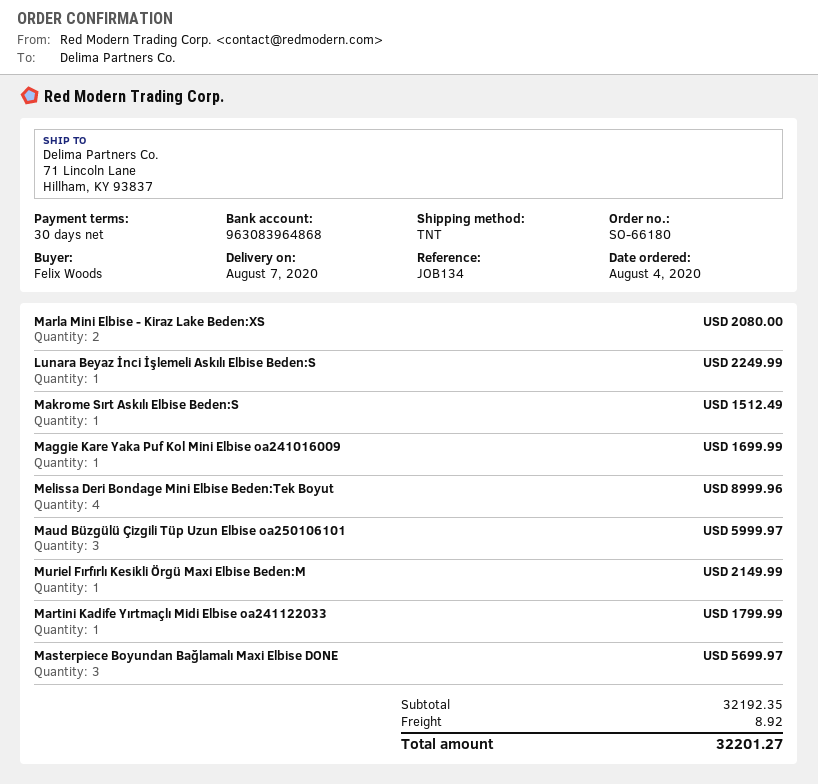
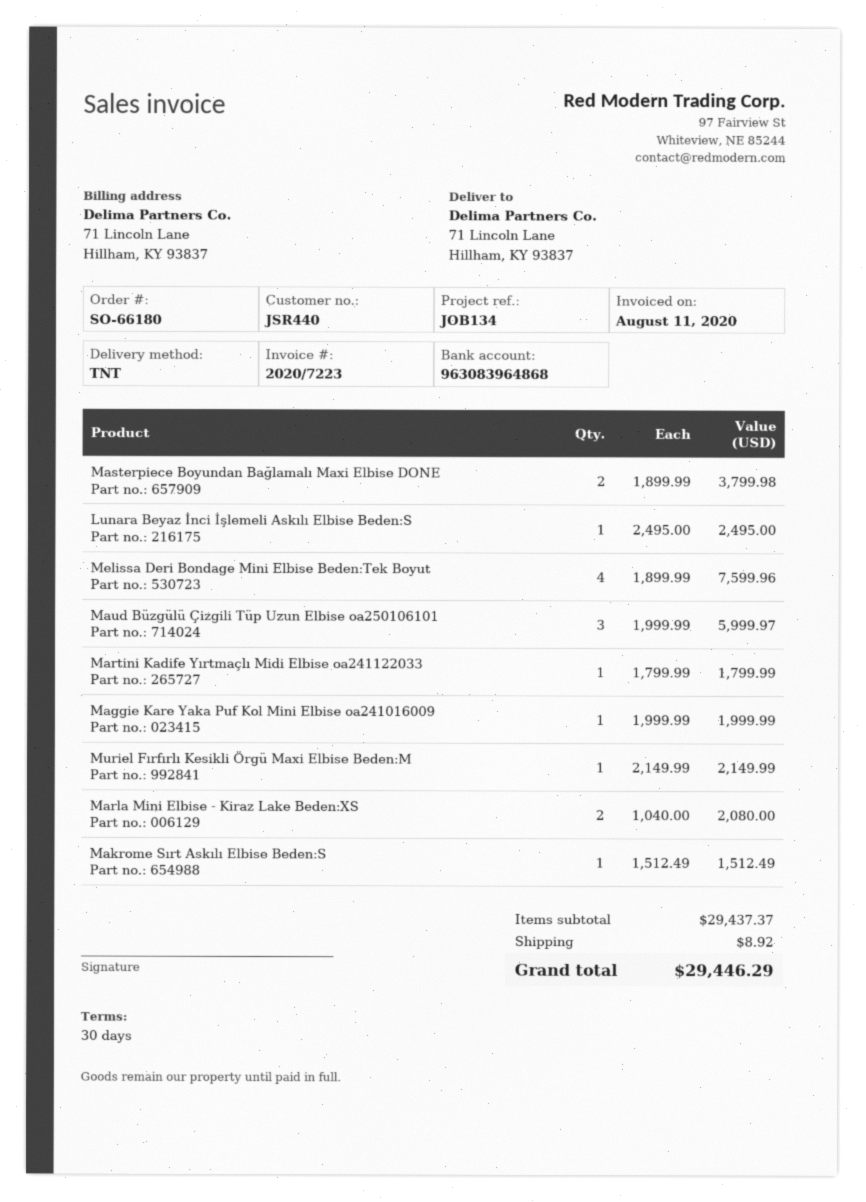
Lunara Beyaz İnci İşlemeli Askılı Elbise Beden:S: 1 for 2249.99 -> 1 for 2495.00
Maggie Kare Yaka Puf Kol Mini Elbise oa241016009: 1 for 1699.99 -> 1 for 1999.99
Melissa Deri Bondage Mini Elbise Beden:Tek Boyut: 4 for 8999.96 -> 4 for 7599.96
Masterpiece Boyundan Bağlamalı Maxi Elbise DONE: 3 for 5699.97 -> 2 for 3799.98
subtotal: 32192.35 -> 29437.37
total: 32201.27 -> 29446.29

